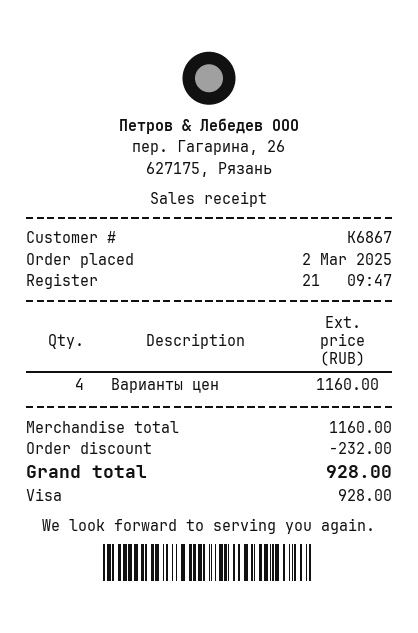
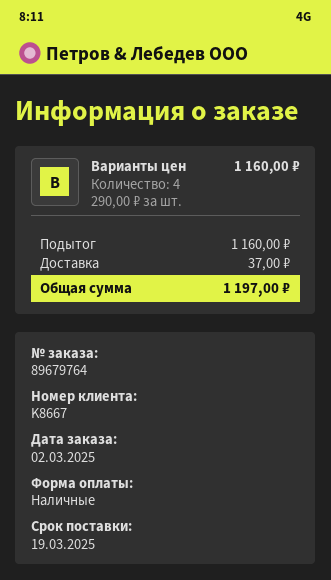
customer number: K6867 -> K8667
payment method: Visa -> cash
discount: 232.00 -> none
shipping: none -> 37.00
total: 928.00 -> 1197.00

